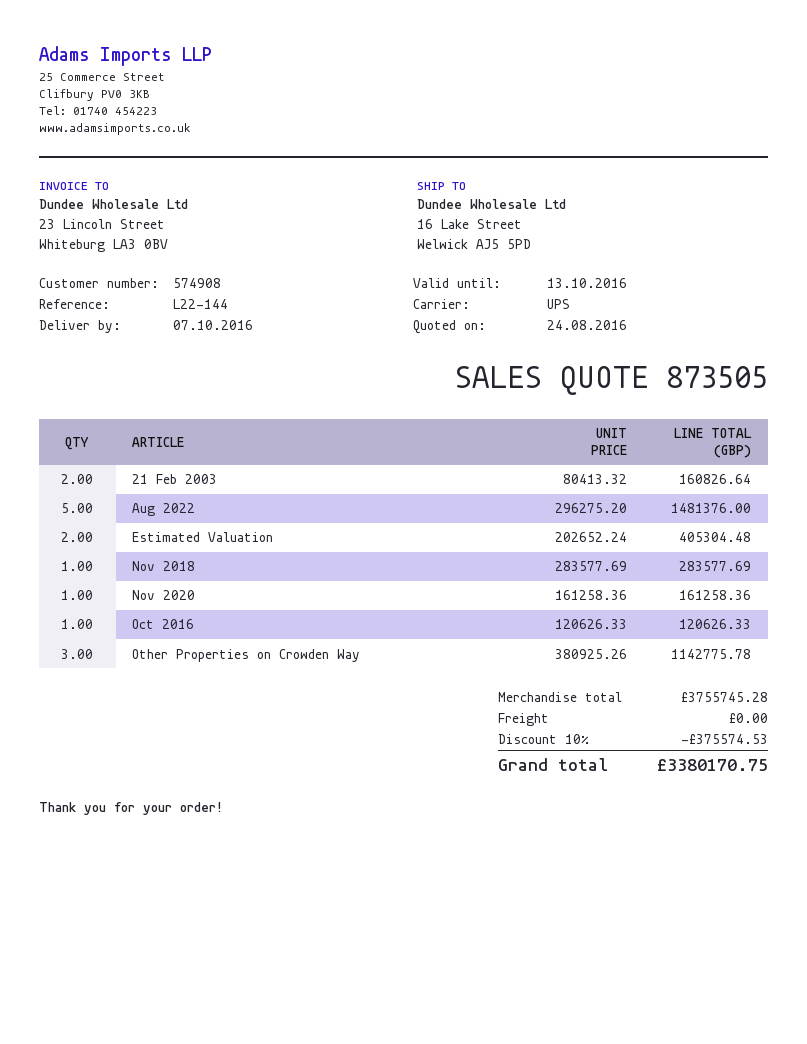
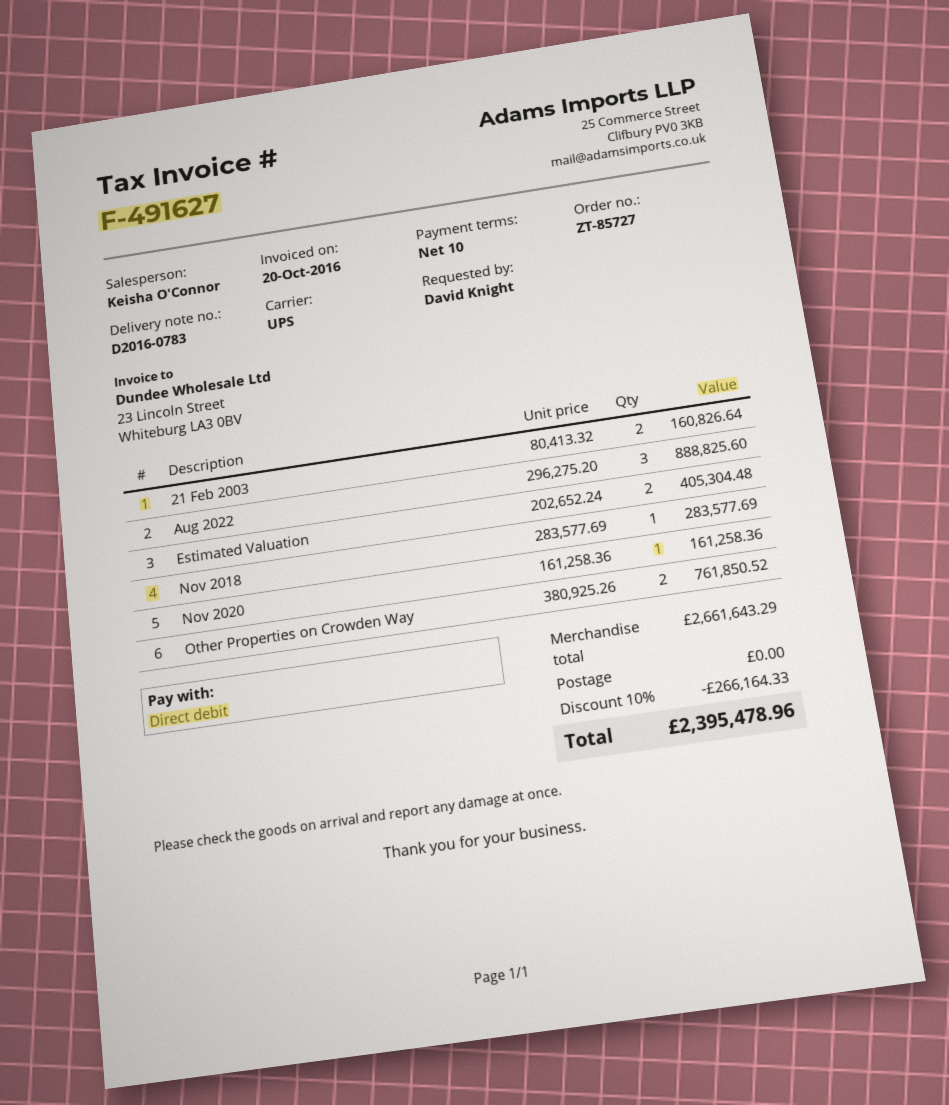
Aug 2022: 5 x 296275.20 = 1481376.00 -> 3 x 296275.20 = 888825.60
Oct 2016: 1 x 120626.33 = 120626.33 -> none
Other Properties on Crowden Way: 3 x 380925.26 = 1142775.78 -> 2 x 380925.26 = 761850.52
subtotal: 3755745.28 -> 2661643.29
discount: 10% = 375574.53 -> 10% = 266164.33
total: 3380170.75 -> 2395478.96

